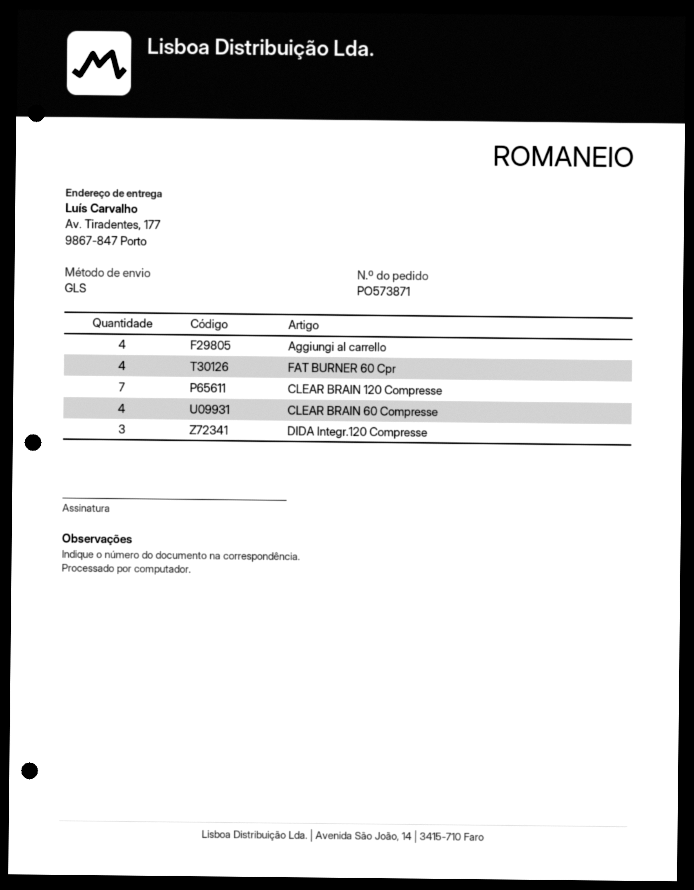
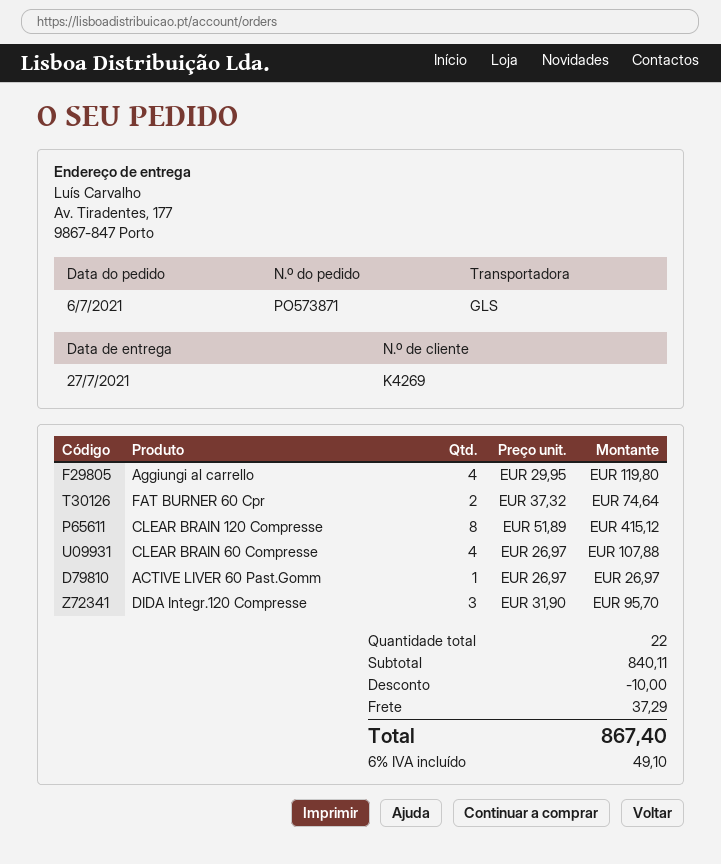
FAT BURNER 60 Cpr: 4 -> 2
CLEAR BRAIN 120 Compresse: 7 -> 8
ACTIVE LIVER 60 Past.Gomm: none -> 1

